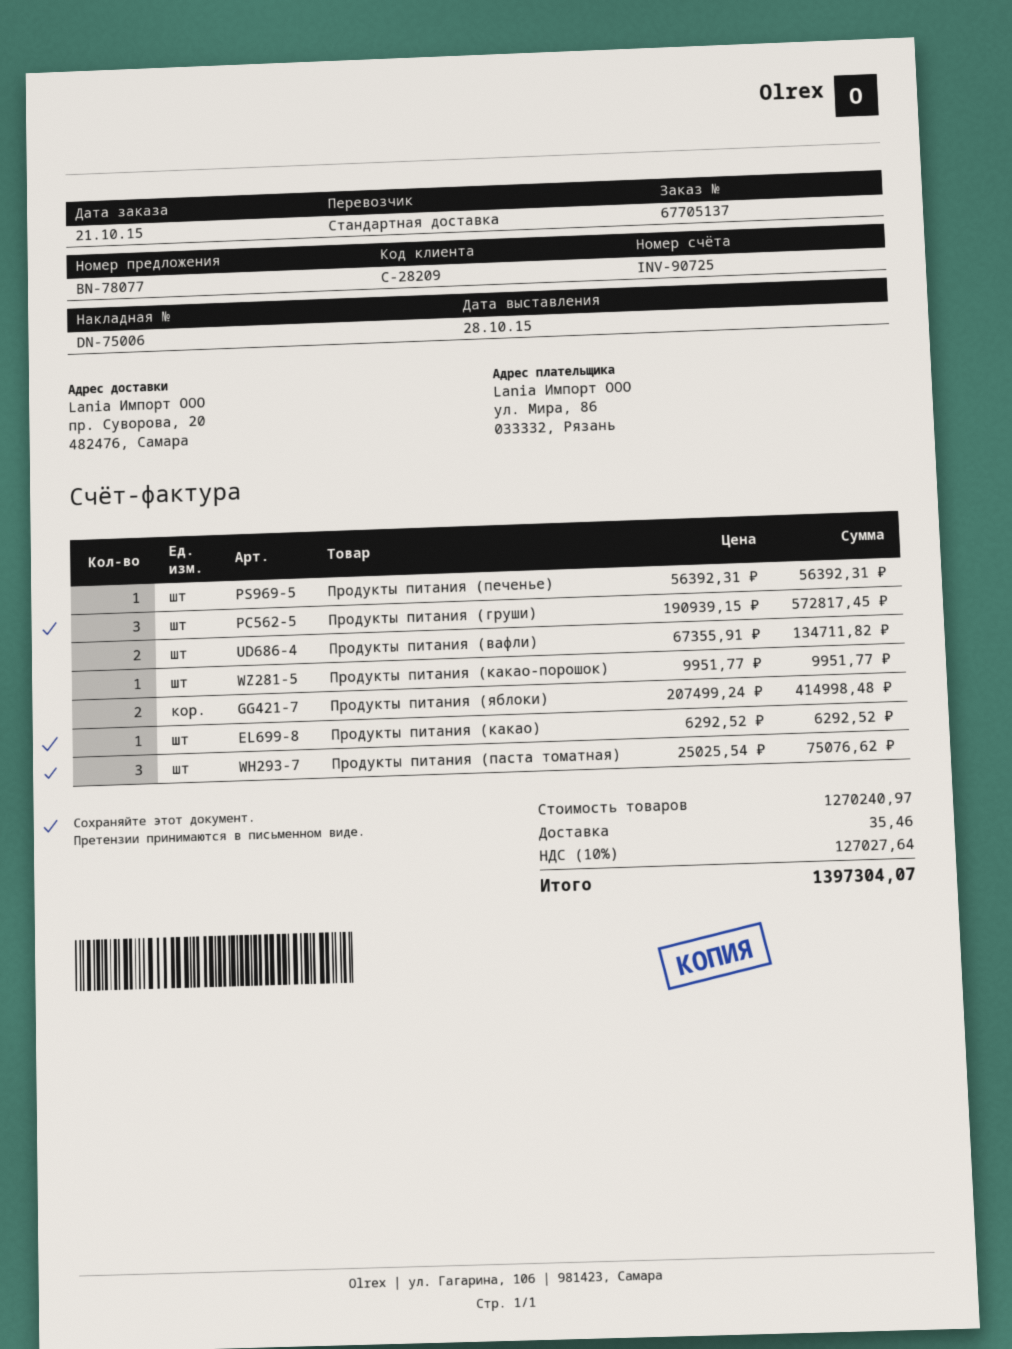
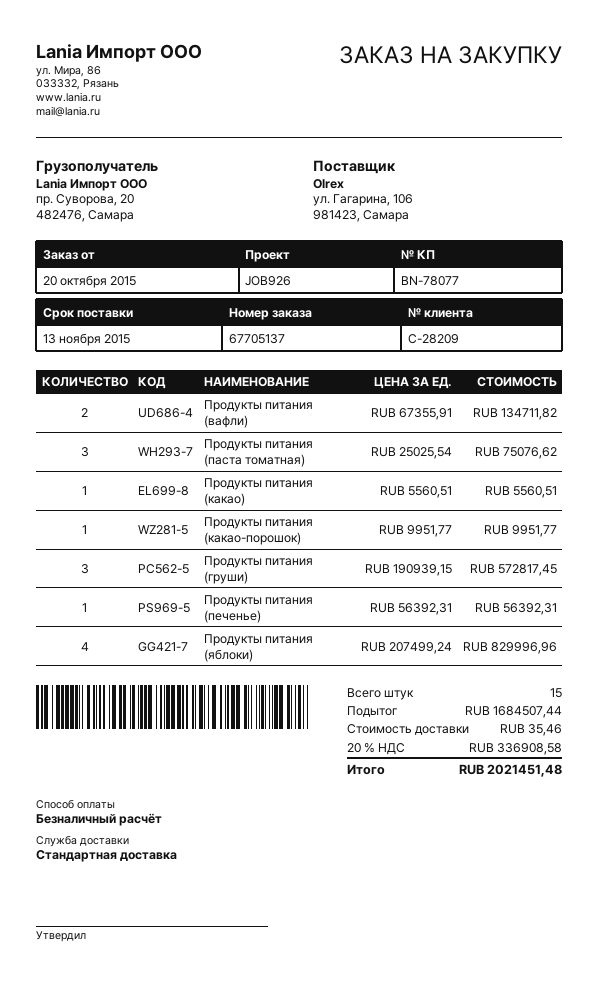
order date: 2015-10-21 -> 2015-10-20
Продукты питания (яблоки): 2 x 207499.24 = 414998.48 -> 4 x 207499.24 = 829996.96
Продукты питания (какао): 1 x 6292.52 = 6292.52 -> 1 x 5560.51 = 5560.51
subtotal: 1270240.97 -> 1684507.44
tax: 10% = 127027.64 -> 20% = 336908.58
total: 1397304.07 -> 2021451.48

